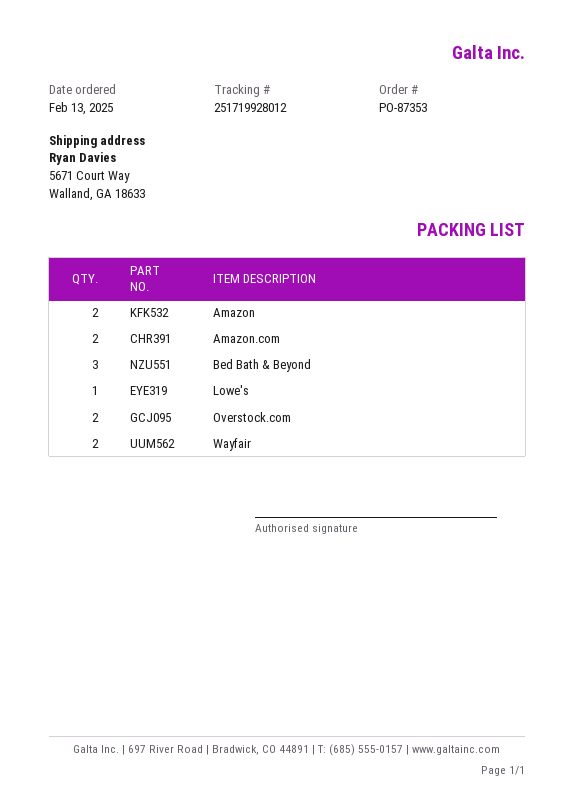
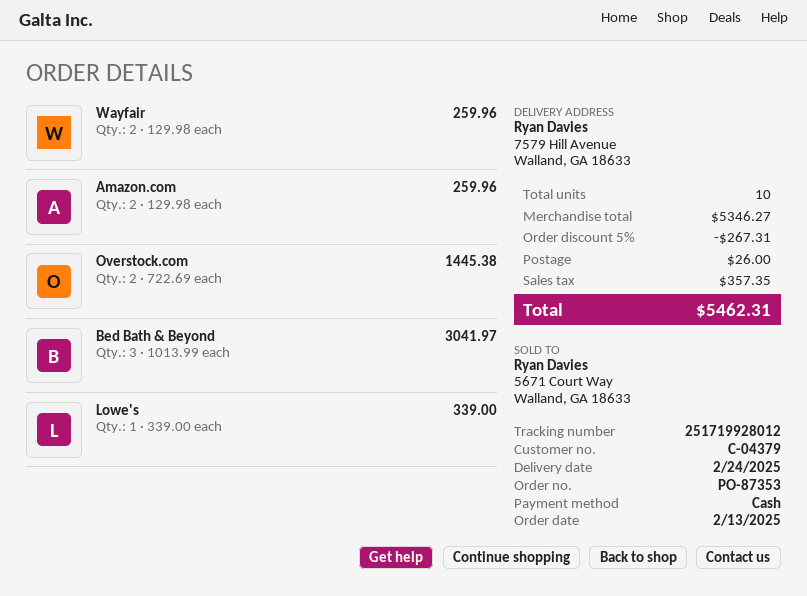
ship to: 5671 Court Way, Walland, GA 18633 -> 7579 Hill Avenue, Walland, GA 18633
Amazon: 2 -> none

